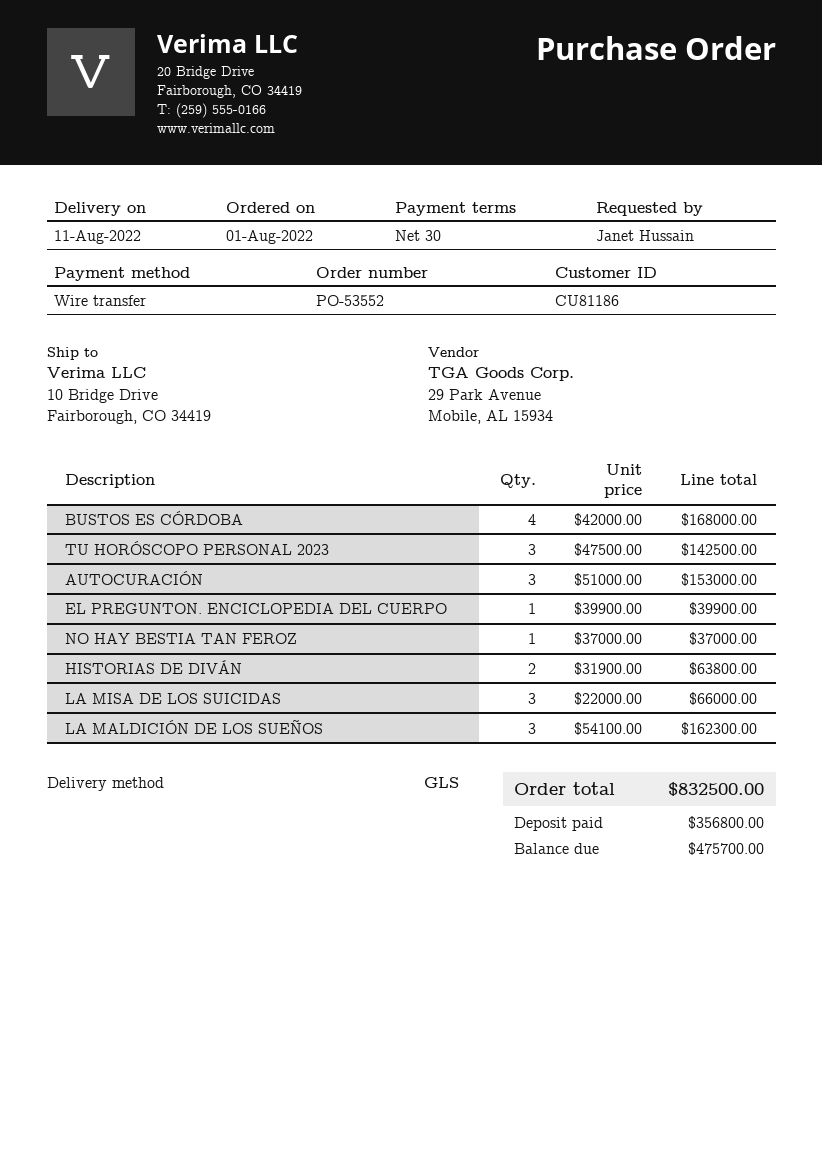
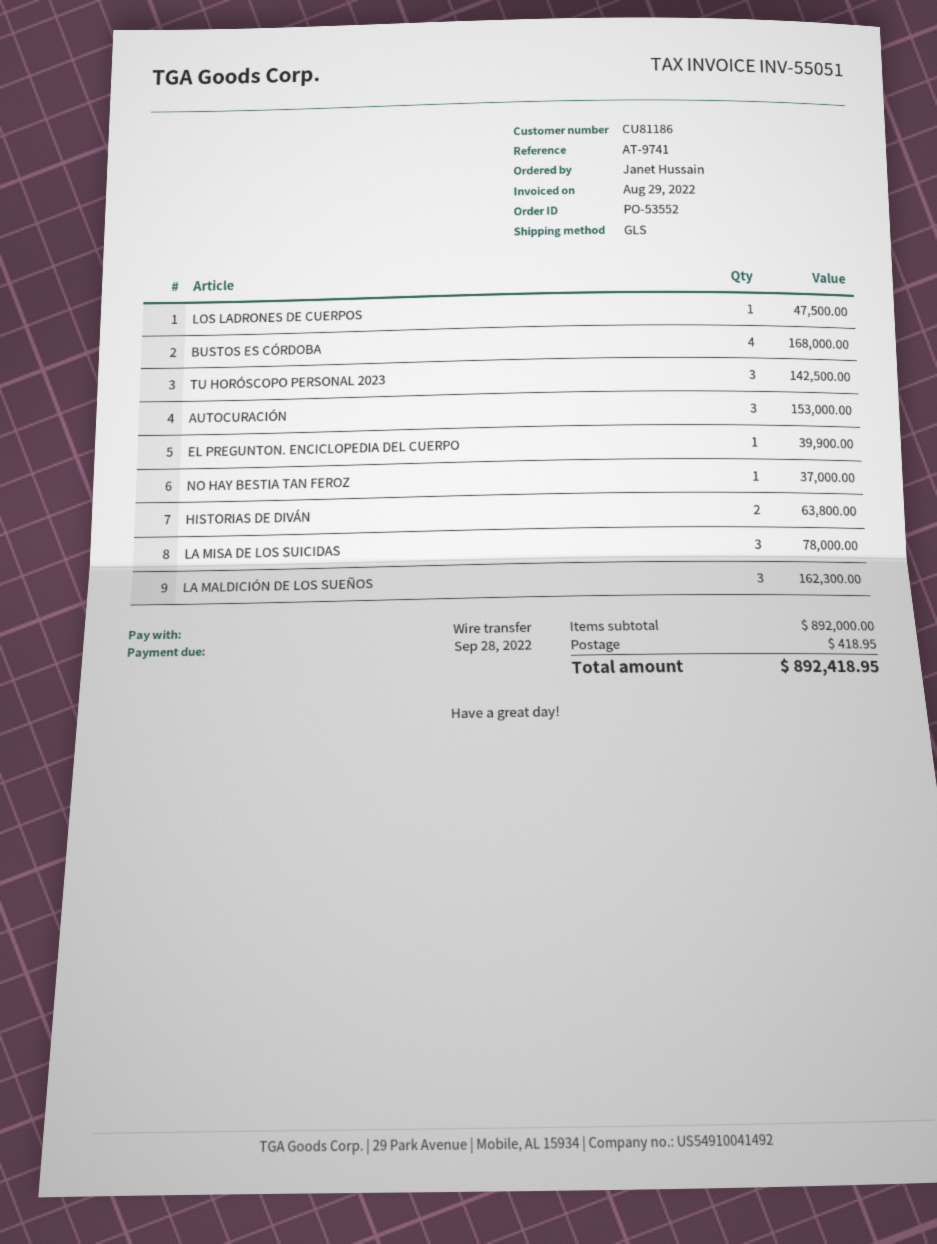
LA MISA DE LOS SUICIDAS: 3 for 66000.00 -> 3 for 78000.00
LOS LADRONES DE CUERPOS: none -> 1 for 47500.00
shipping: none -> 418.95
total: 832500.00 -> 892418.95

